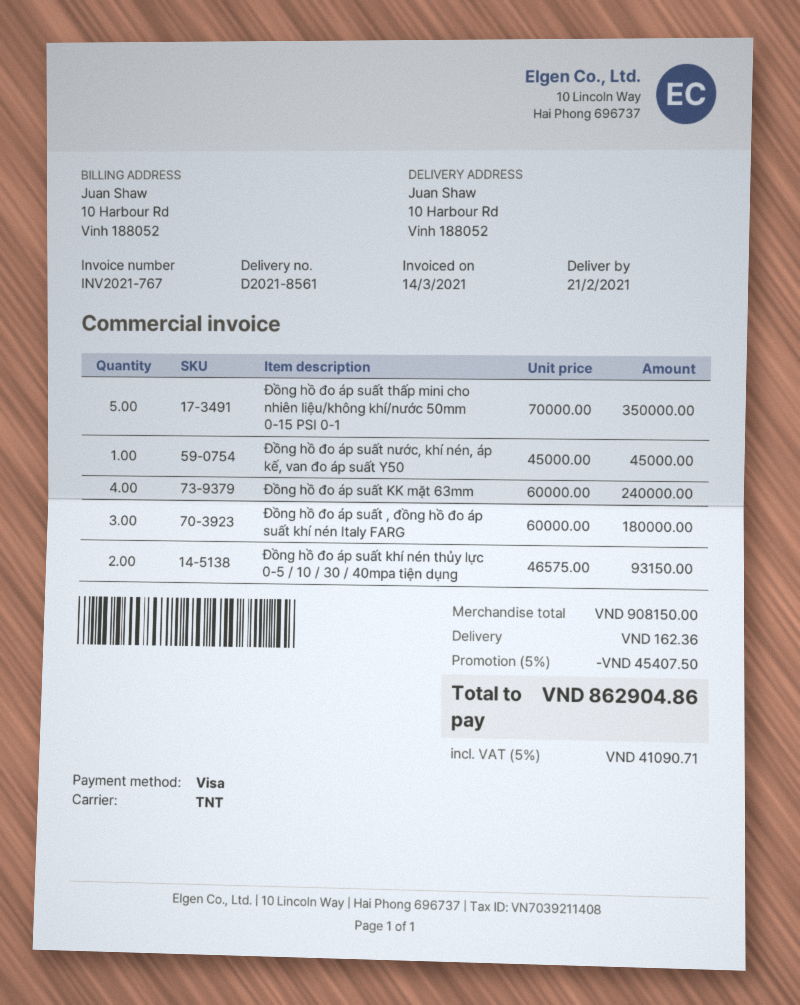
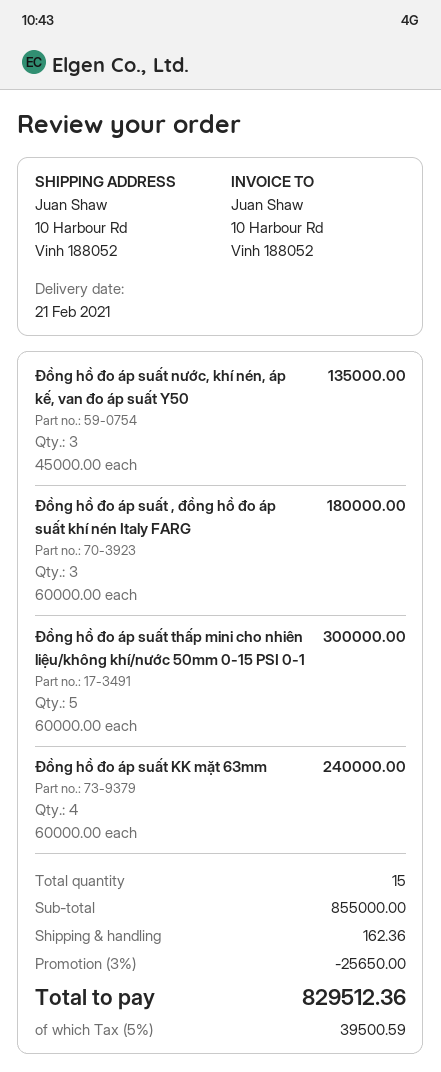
Đồng hồ đo áp suất thấp mini cho nhiên liệu/không khí/nước 50mm 0-15 PSI 0-1: 5 x 70000.00 = 350000.00 -> 5 x 60000.00 = 300000.00
Đồng hồ đo áp suất nước, khí nén, áp kế, van đo áp suất Y50: 1 x 45000.00 = 45000.00 -> 3 x 45000.00 = 135000.00
Đồng hồ đo áp suất khí nén thủy lực 0-5 / 10 / 30 / 40mpa tiện dụng: 2 x 46575.00 = 93150.00 -> none
subtotal: 908150.00 -> 855000.00
discount: 5% = 45407.50 -> 3% = 25650.00
tax: 5% = 41090.71 -> 5% = 39500.59
total: 862904.86 -> 829512.36

